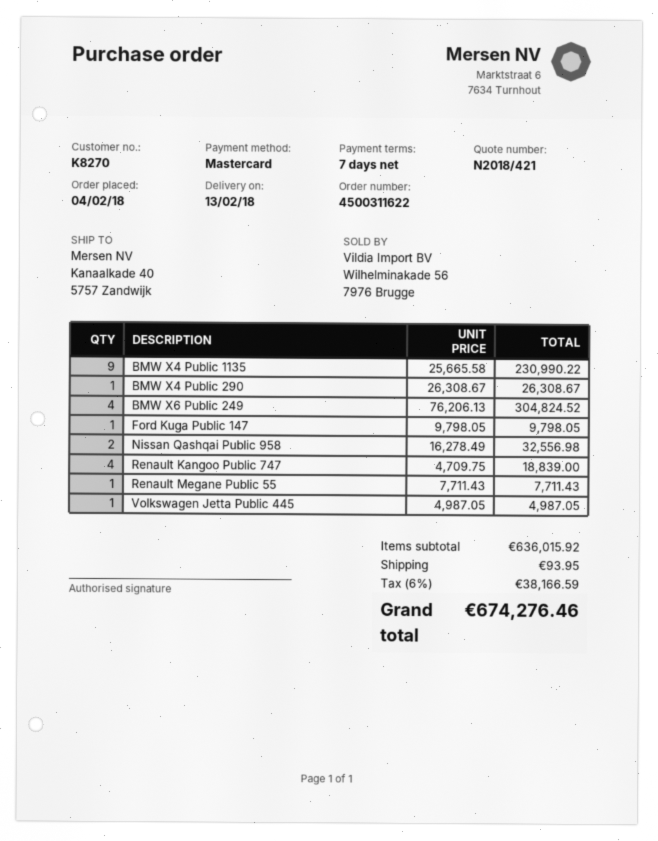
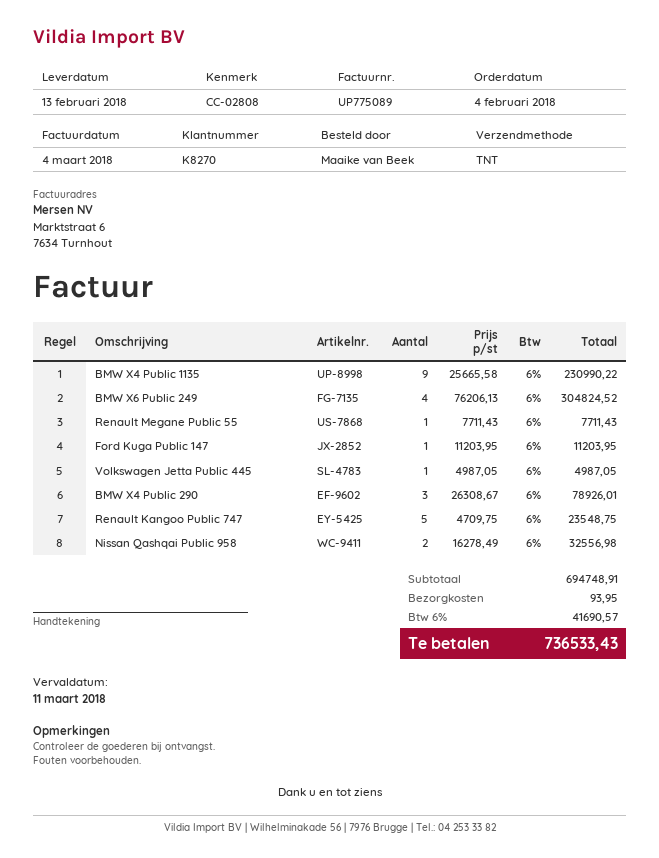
BMW X4 Public 290: 1 x 26308.67 = 26308.67 -> 3 x 26308.67 = 78926.01
Ford Kuga Public 147: 1 x 9798.05 = 9798.05 -> 1 x 11203.95 = 11203.95
Renault Kangoo Public 747: 4 x 4709.75 = 18839.00 -> 5 x 4709.75 = 23548.75
subtotal: 636015.92 -> 694748.91
tax: 6% = 38166.59 -> 6% = 41690.57
total: 674276.46 -> 736533.43

